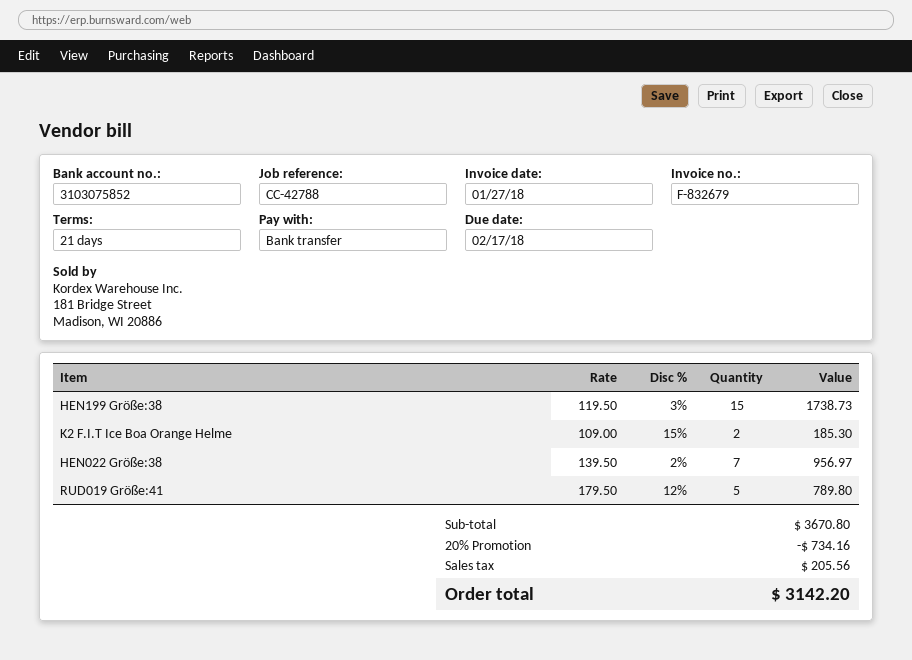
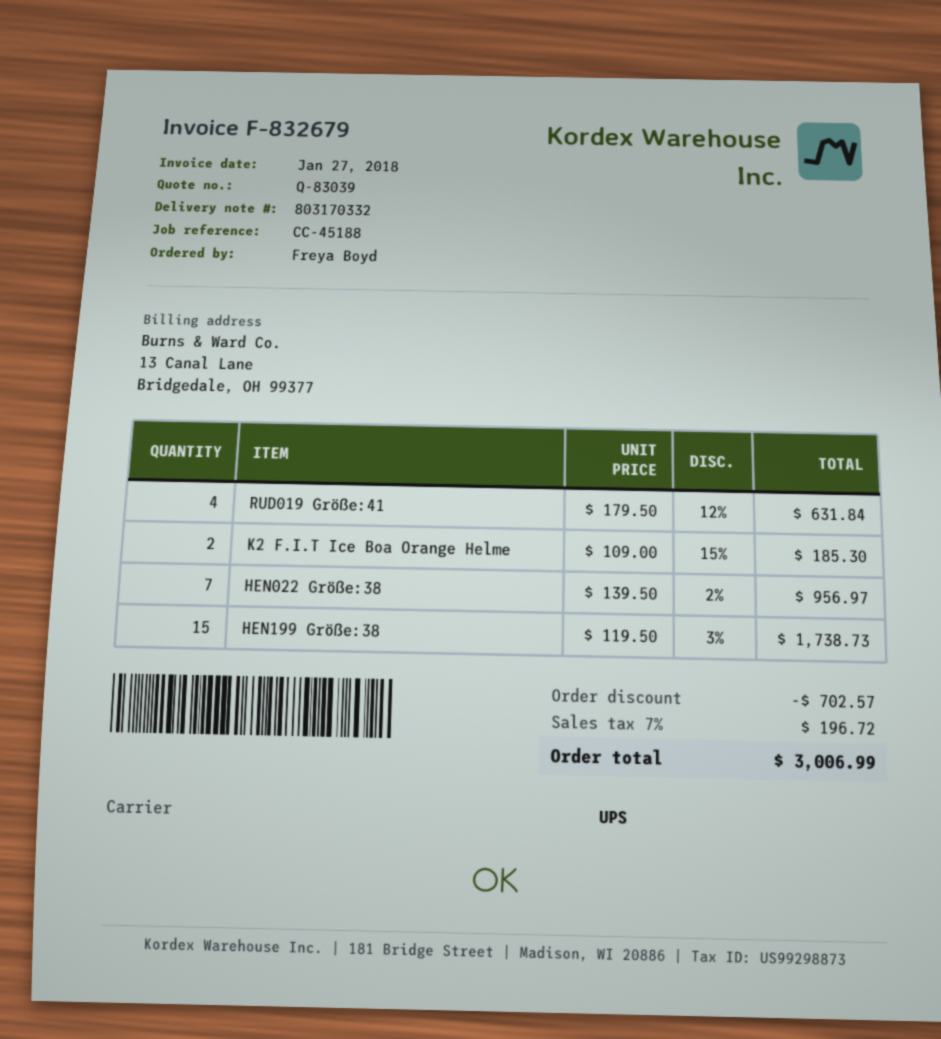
reference: CC-42788 -> CC-45188
RUD019 Größe:41: 5 x 179.50 - 12% = 789.80 -> 4 x 179.50 - 12% = 631.84
discount: 734.16 -> 702.57
tax: 205.56 -> 196.72
total: 3142.20 -> 3006.99

